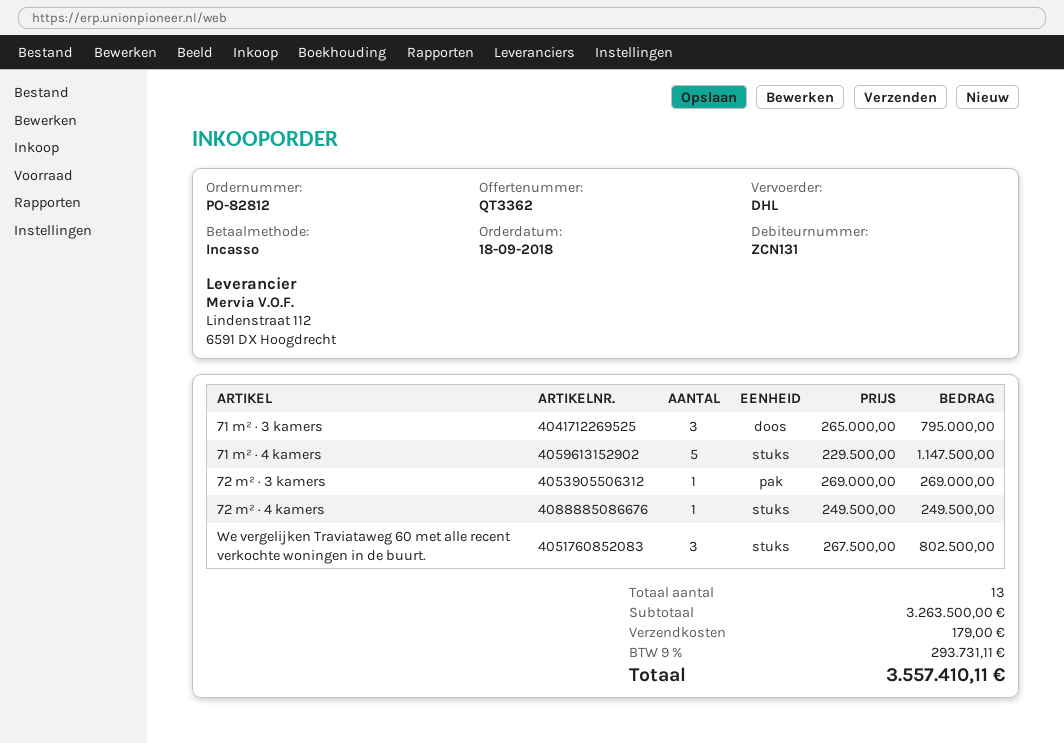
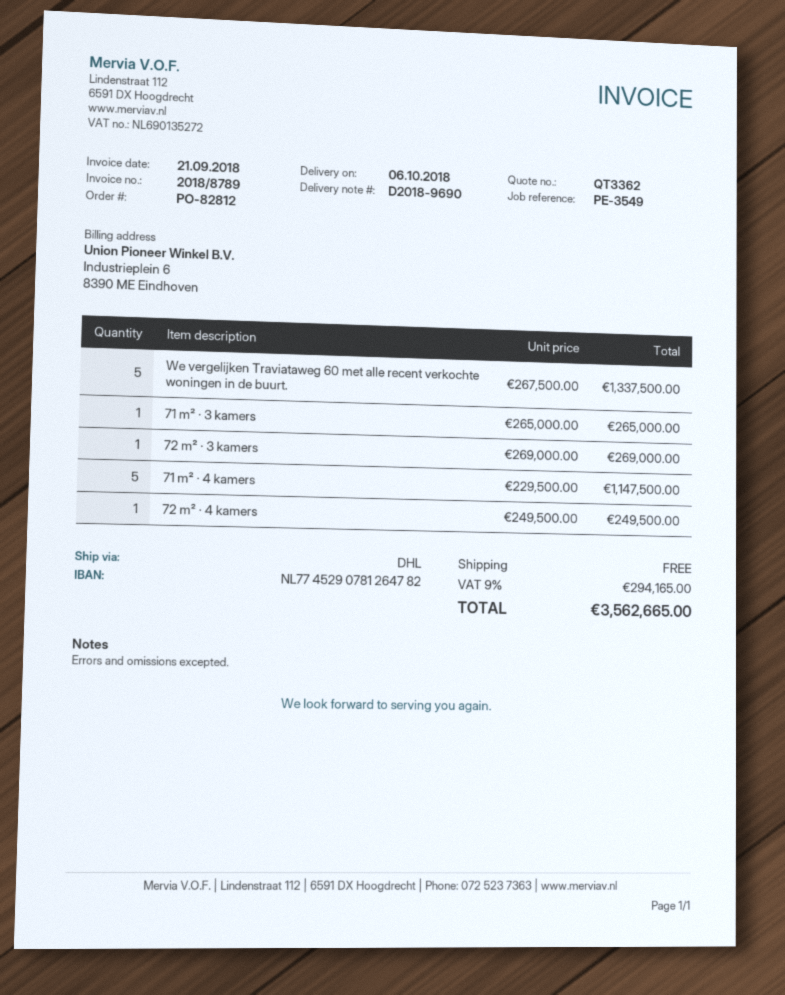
71 m² · 3 kamers: 3 x 265000.00 = 795000.00 -> 1 x 265000.00 = 265000.00
We vergelijken Traviataweg 60 met alle recent verkochte woningen in de buurt.: 3 x 267500.00 = 802500.00 -> 5 x 267500.00 = 1337500.00
shipping: 179.00 -> 0.00
tax: 9% = 293731.11 -> 9% = 294165.00
total: 3557410.11 -> 3562665.00

